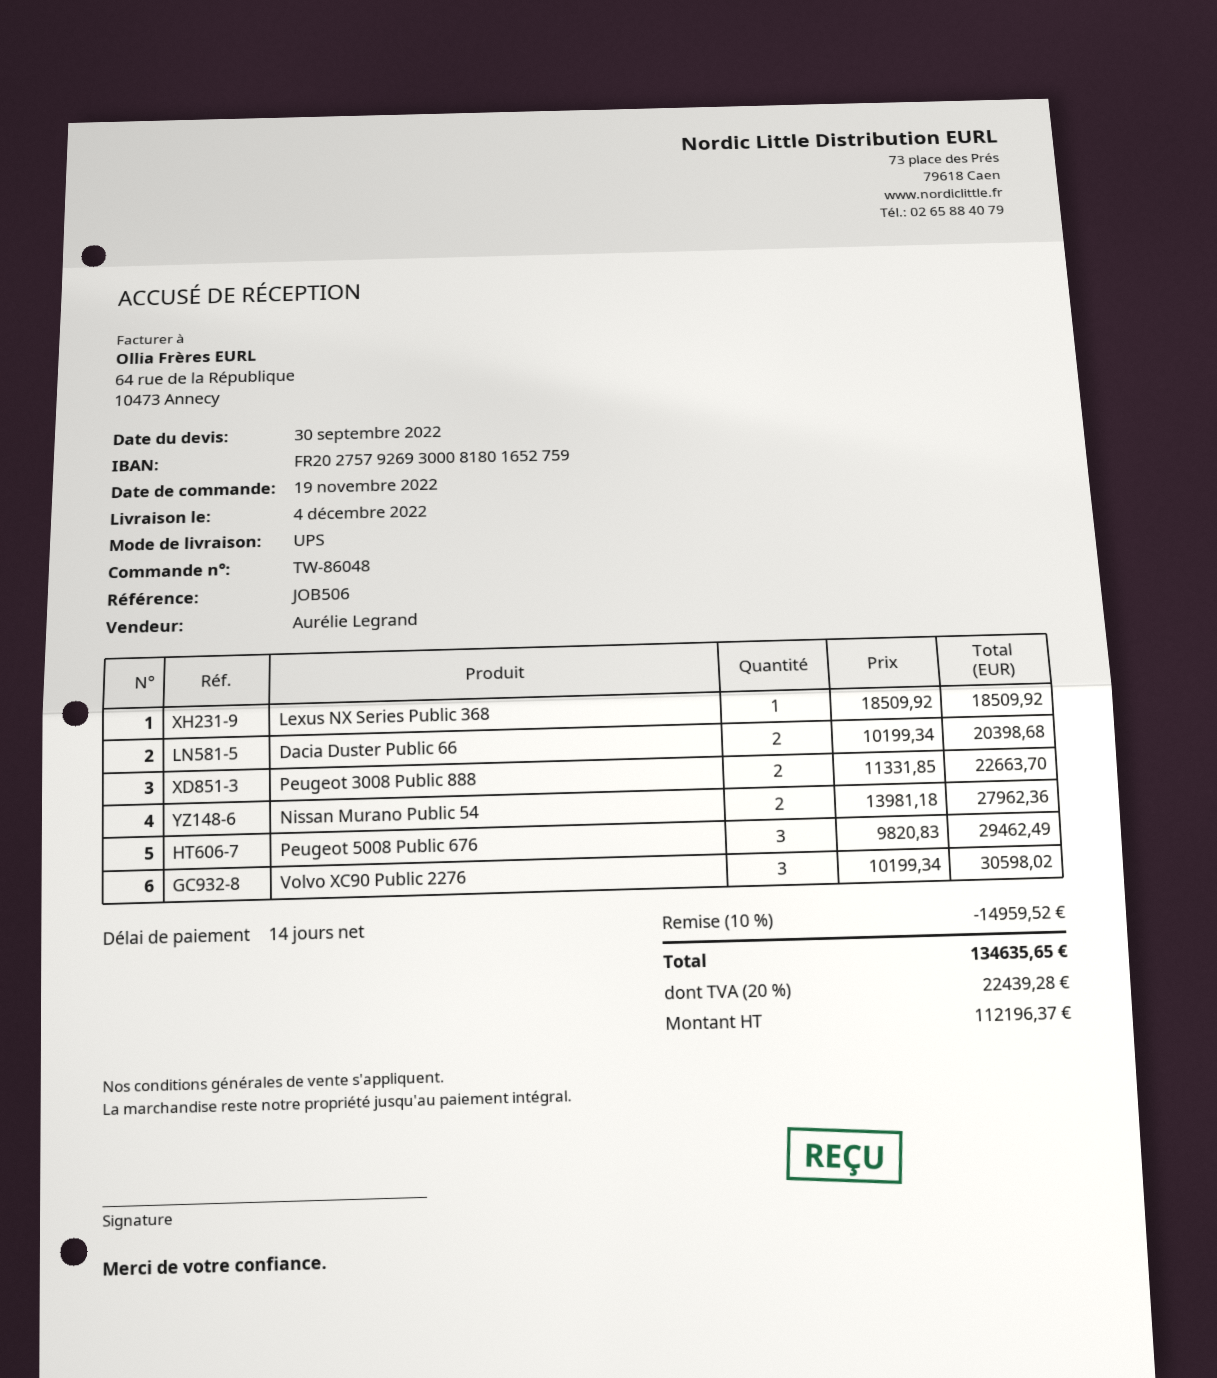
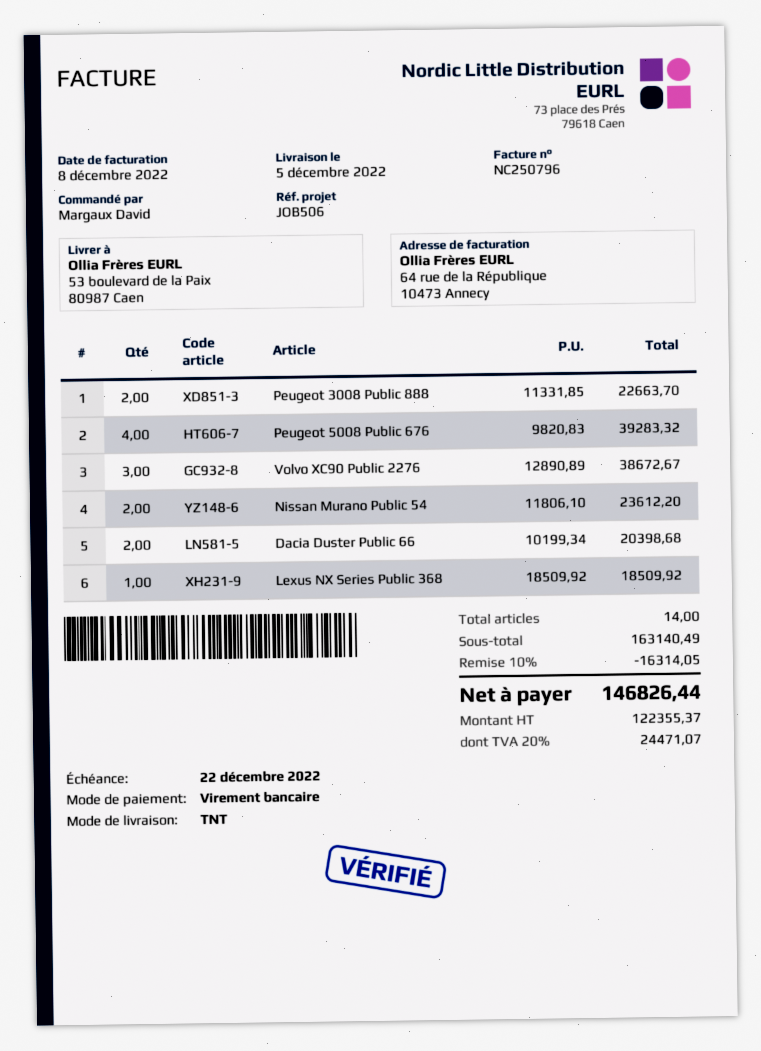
delivery date: 2022-12-04 -> 2022-12-05
shipping method: UPS -> TNT
Nissan Murano Public 54: 2 x 13981.18 = 27962.36 -> 2 x 11806.10 = 23612.20
Peugeot 5008 Public 676: 3 x 9820.83 = 29462.49 -> 4 x 9820.83 = 39283.32
Volvo XC90 Public 2276: 3 x 10199.34 = 30598.02 -> 3 x 12890.89 = 38672.67
discount: 10% = 14959.52 -> 10% = 16314.05
net: 112196.37 -> 122355.37
tax: 20% = 22439.28 -> 20% = 24471.07
total: 134635.65 -> 146826.44

